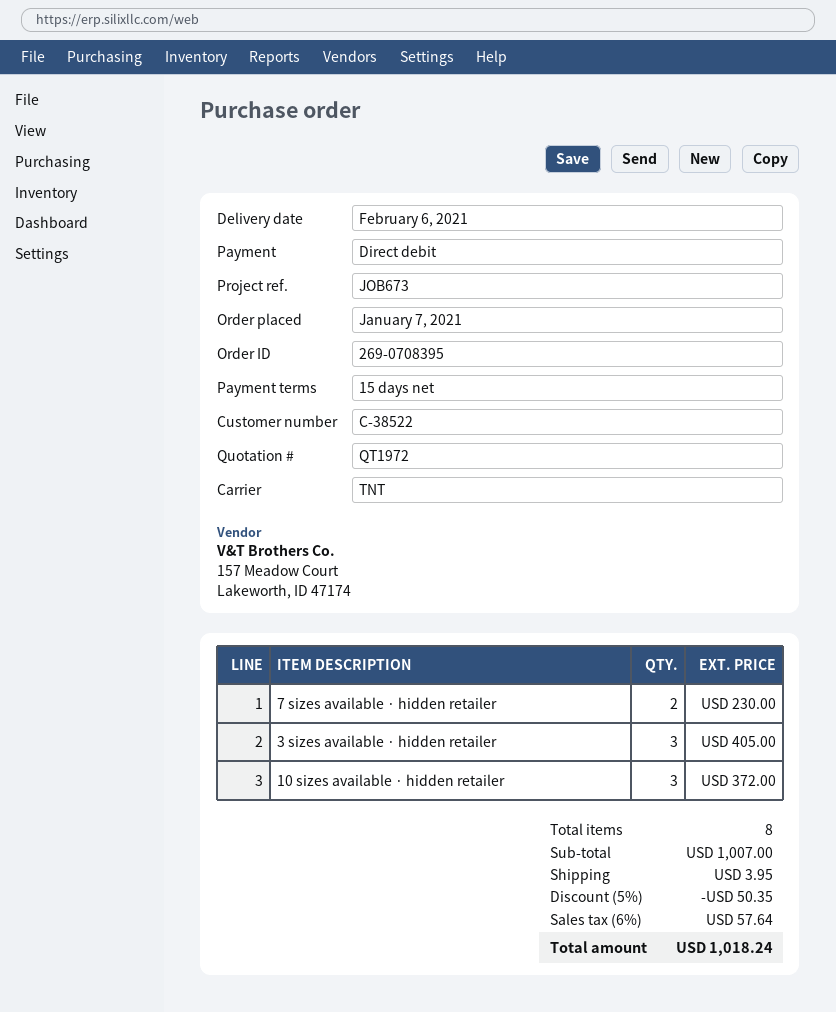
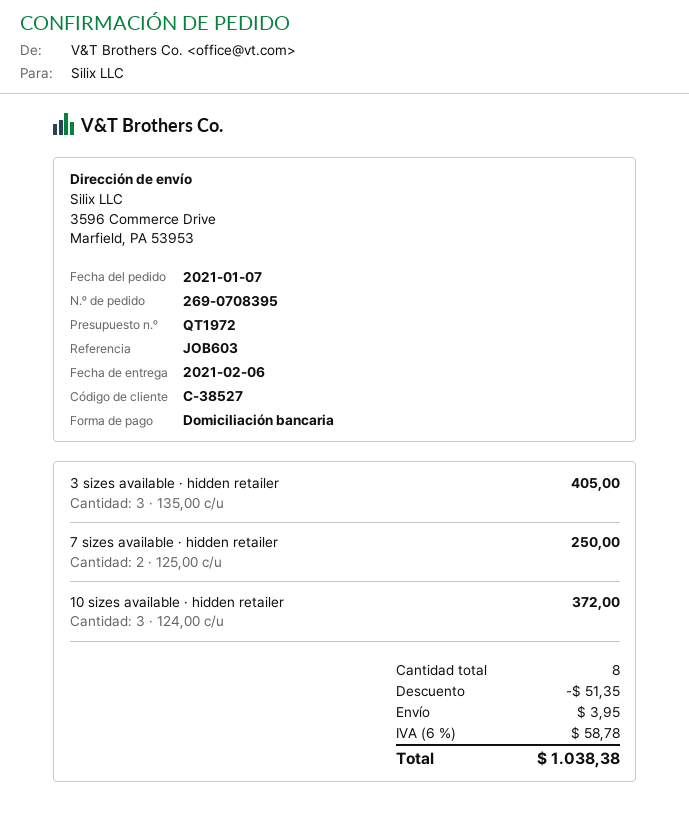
customer number: C-38522 -> C-38527
reference: JOB673 -> JOB603
7 sizes available · hidden retailer: 2 for 230.00 -> 2 for 250.00
discount: 50.35 -> 51.35
tax: 6% = 57.64 -> 6% = 58.78
total: 1018.24 -> 1038.38

